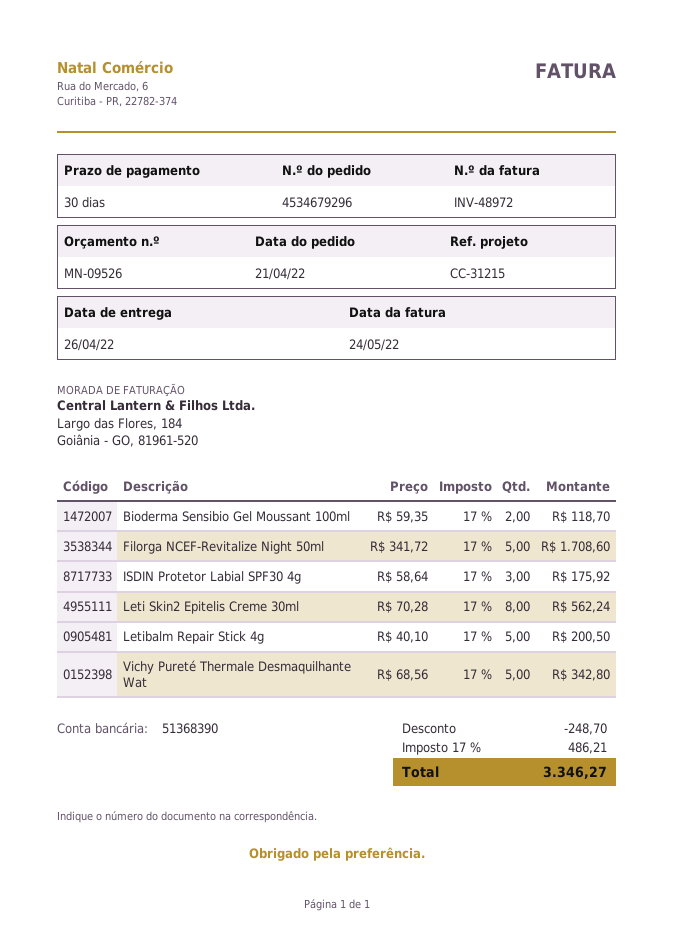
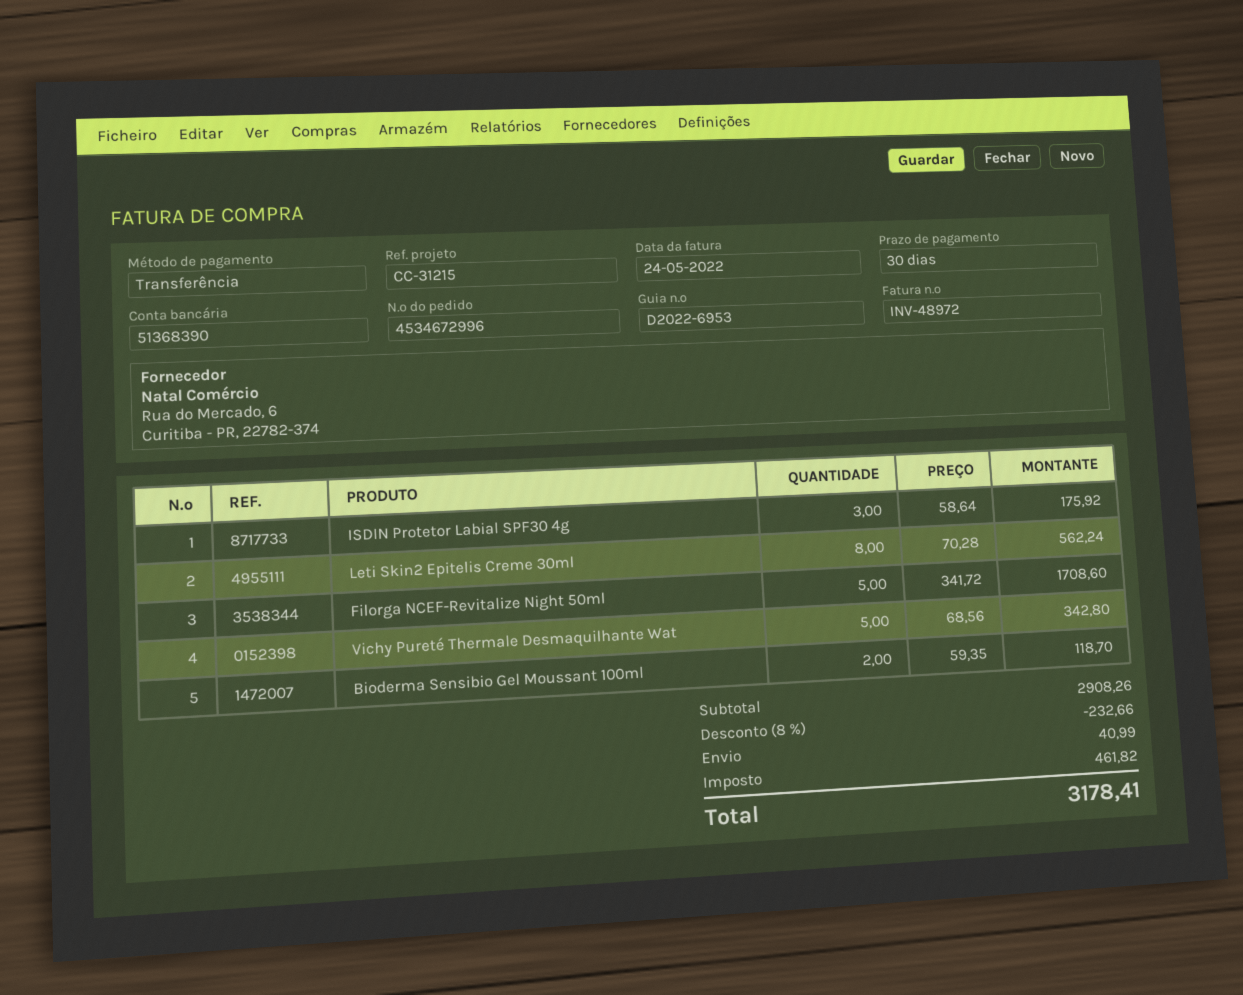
order number: 4534679296 -> 4534672996
Letibalm Repair Stick 4g: 5 x 40.10 = 200.50 -> none
discount: 248.70 -> 232.66
shipping: none -> 40.99
tax: 486.21 -> 461.82
total: 3346.27 -> 3178.41

